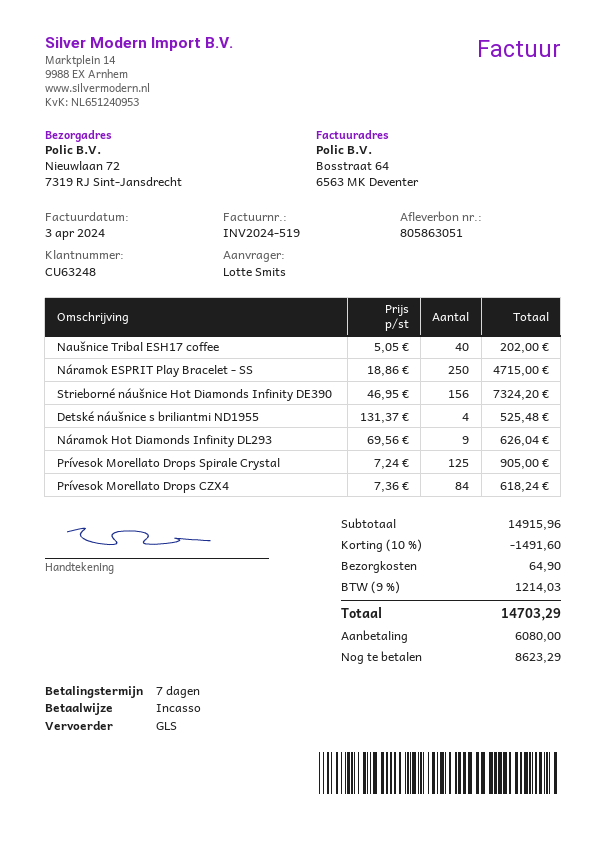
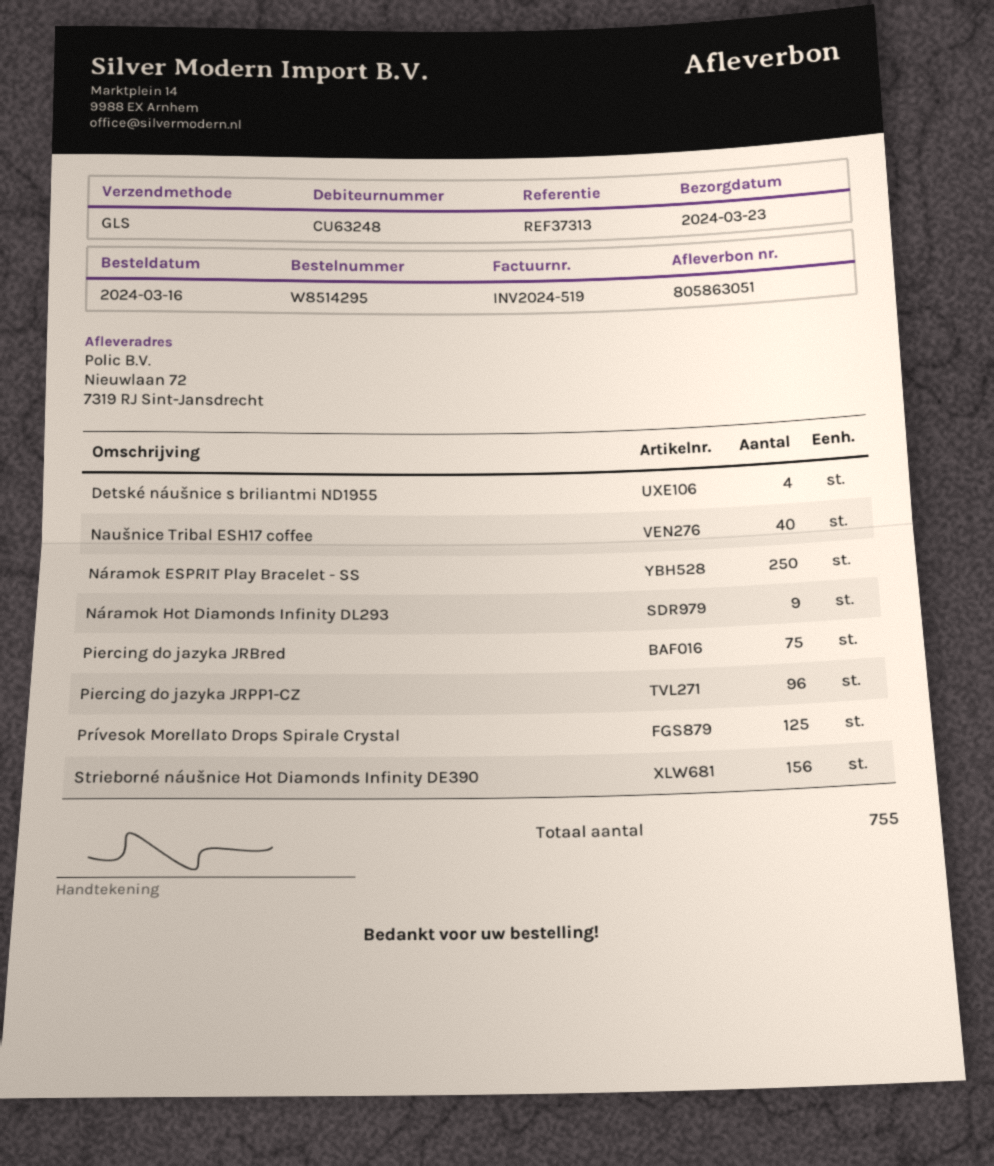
Prívesok Morellato Drops CZX4: 84 -> none
Piercing do jazyka JRBred: none -> 75
Piercing do jazyka JRPP1-CZ: none -> 96

